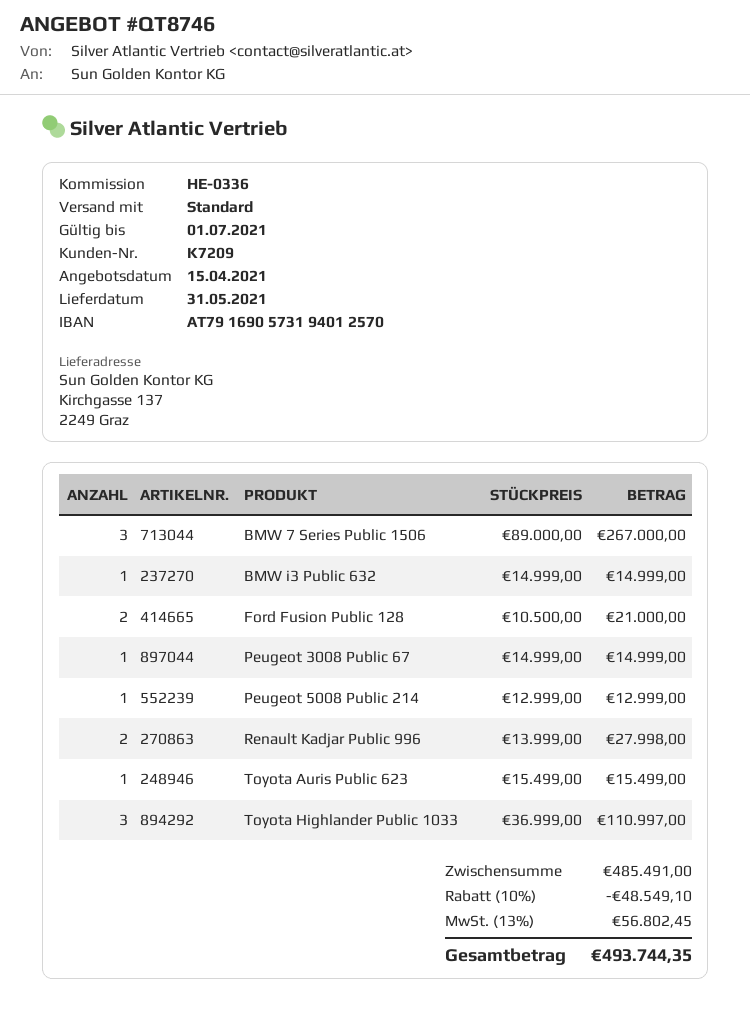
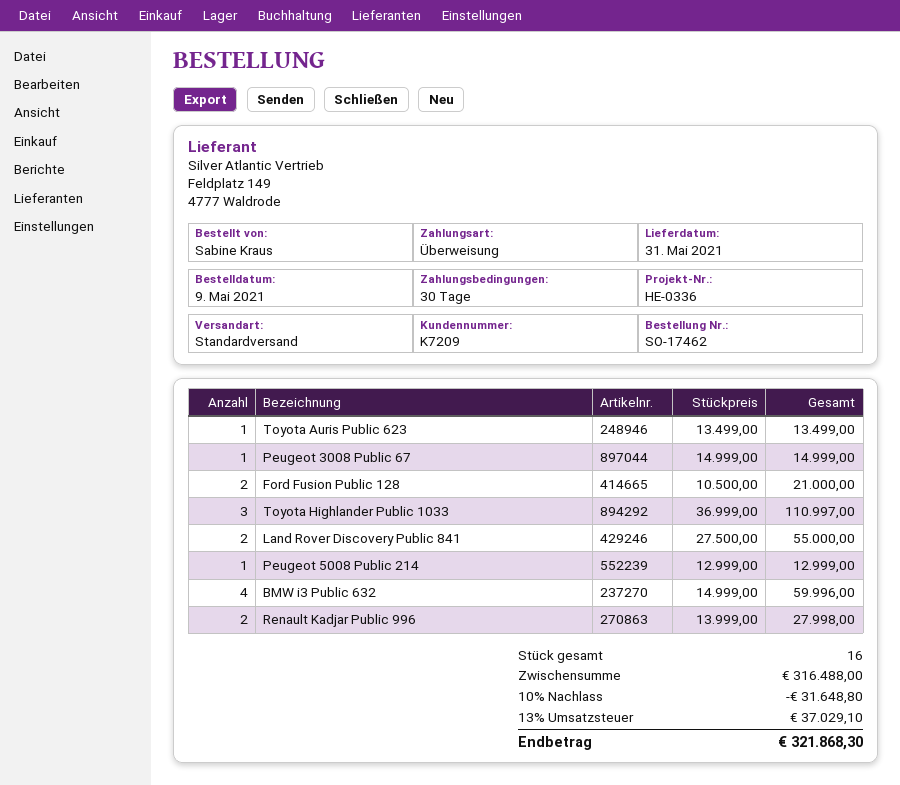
BMW 7 Series Public 1506: 3 x 89000.00 = 267000.00 -> none
BMW i3 Public 632: 1 x 14999.00 = 14999.00 -> 4 x 14999.00 = 59996.00
Toyota Auris Public 623: 1 x 15499.00 = 15499.00 -> 1 x 13499.00 = 13499.00
Land Rover Discovery Public 841: none -> 2 x 27500.00 = 55000.00
subtotal: 485491.00 -> 316488.00
discount: 10% = 48549.10 -> 10% = 31648.80
tax: 13% = 56802.45 -> 13% = 37029.10
total: 493744.35 -> 321868.30

